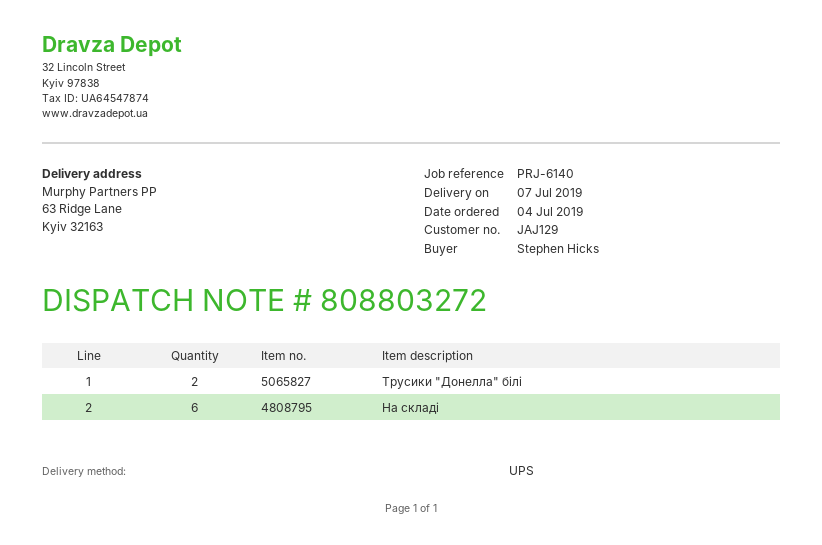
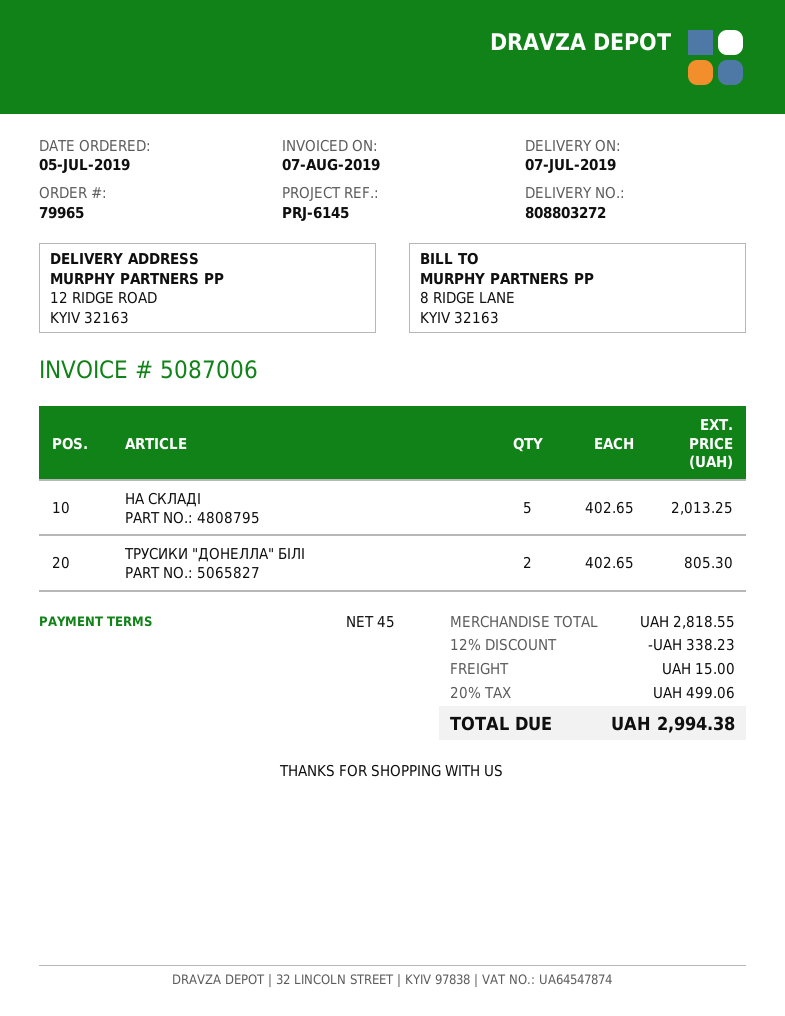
order date: 2019-07-04 -> 2019-07-05
reference: PRJ-6140 -> PRJ-6145
ship to: 63 Ridge Lane, Kyiv 32163 -> 12 RIDGE ROAD, KYIV 32163
На складі: 6 -> 5

